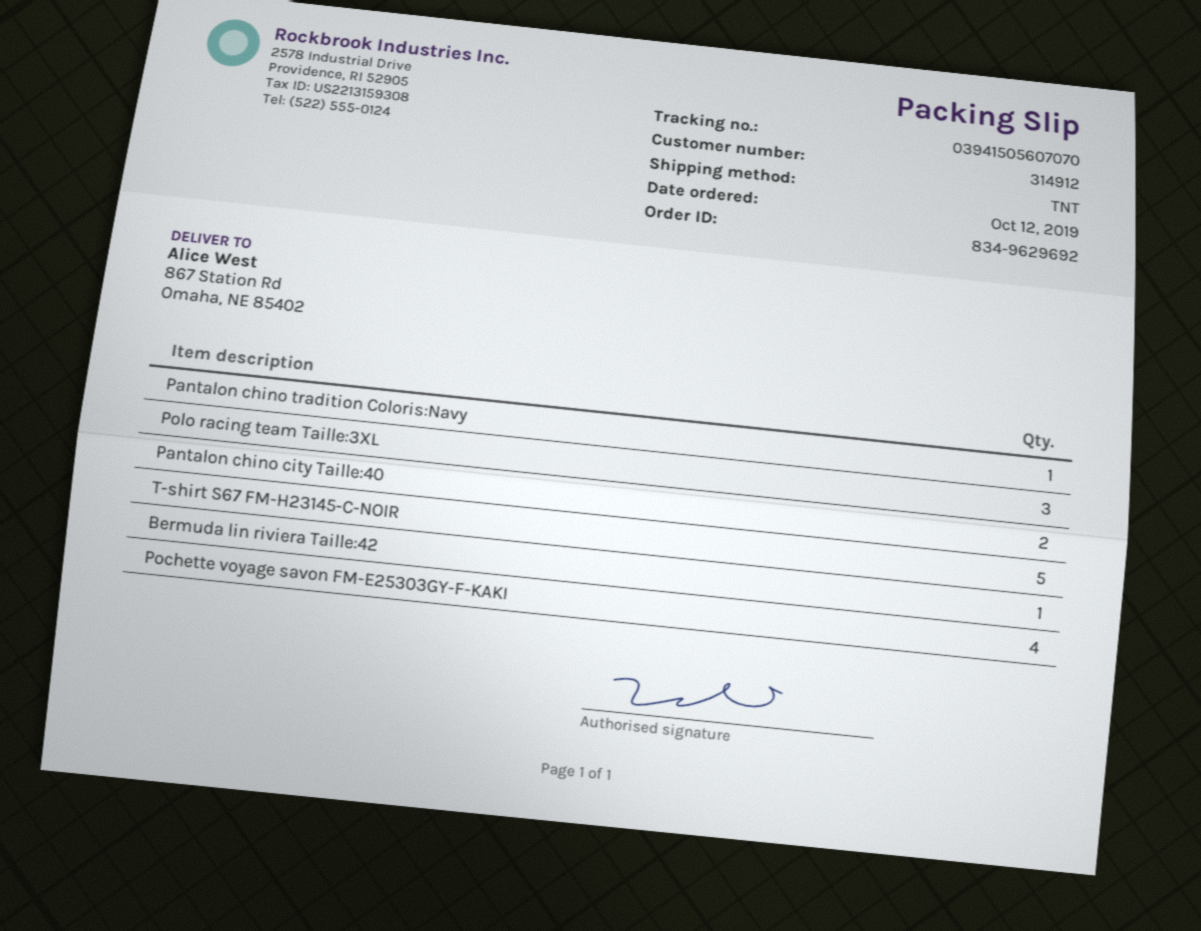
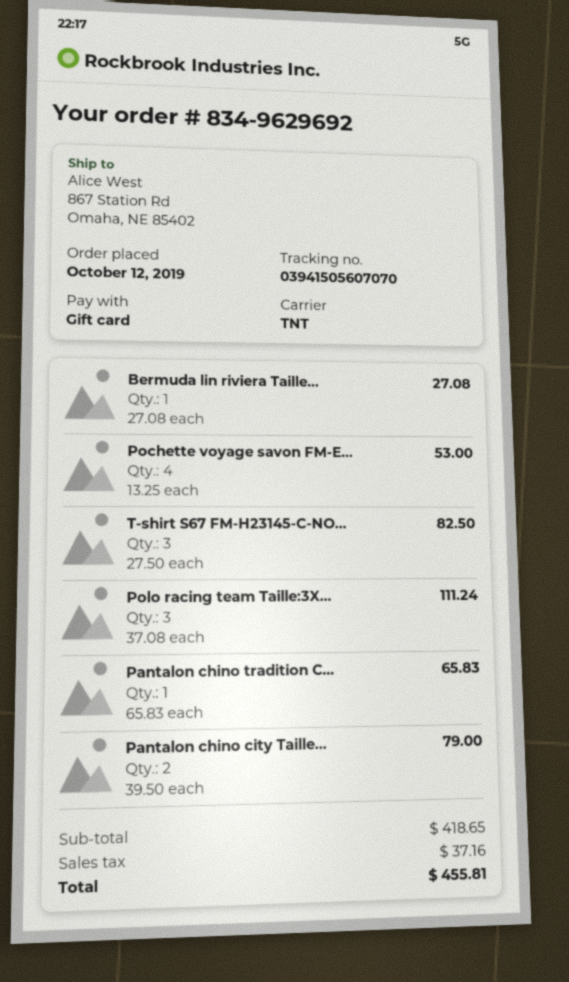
T-shirt S67 FM-H23145-C-NOIR: 5 -> 3

